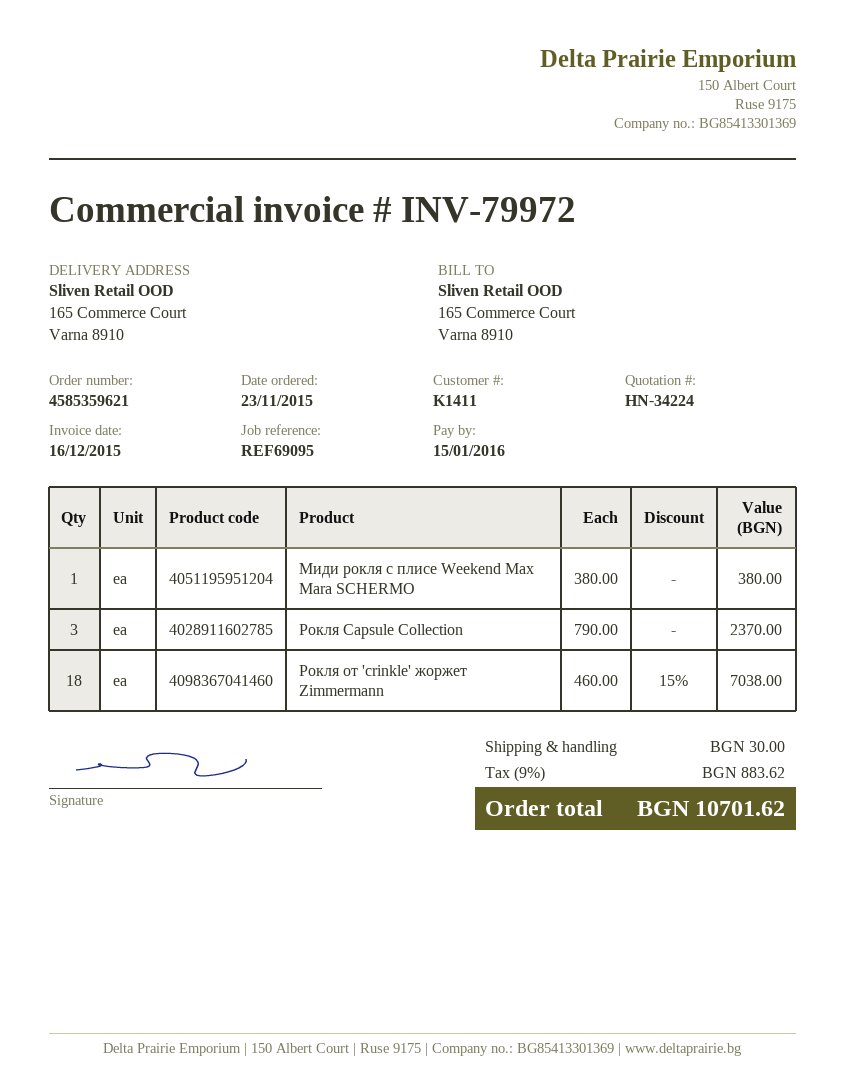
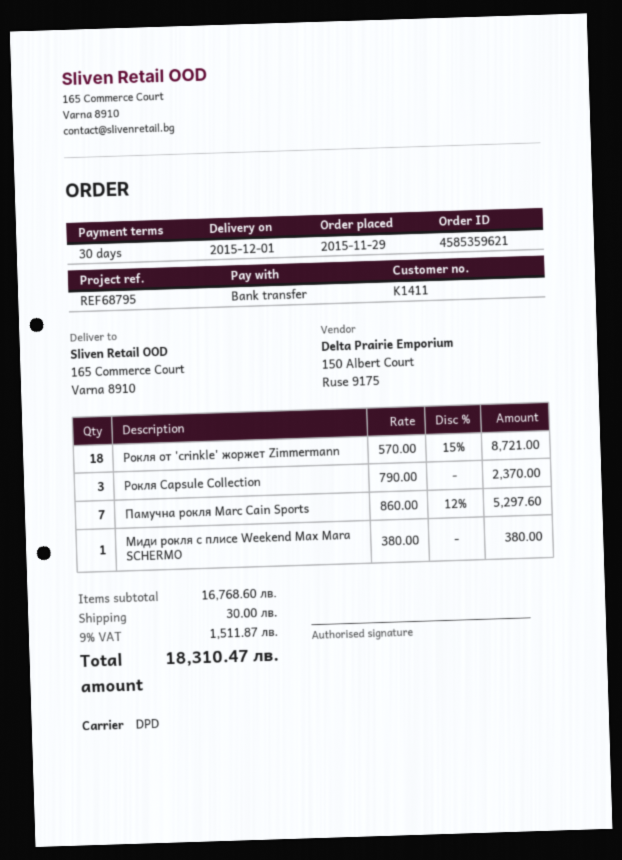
order date: 2015-11-23 -> 2015-11-29
reference: REF69095 -> REF68795
Рокля от 'crinkle' жоржет Zimmermann: 18 x 460.00 - 15% = 7038.00 -> 18 x 570.00 - 15% = 8721.00
Памучна рокля Marc Cain Sports: none -> 7 x 860.00 - 12% = 5297.60
tax: 9% = 883.62 -> 9% = 1511.87
total: 10701.62 -> 18310.47

